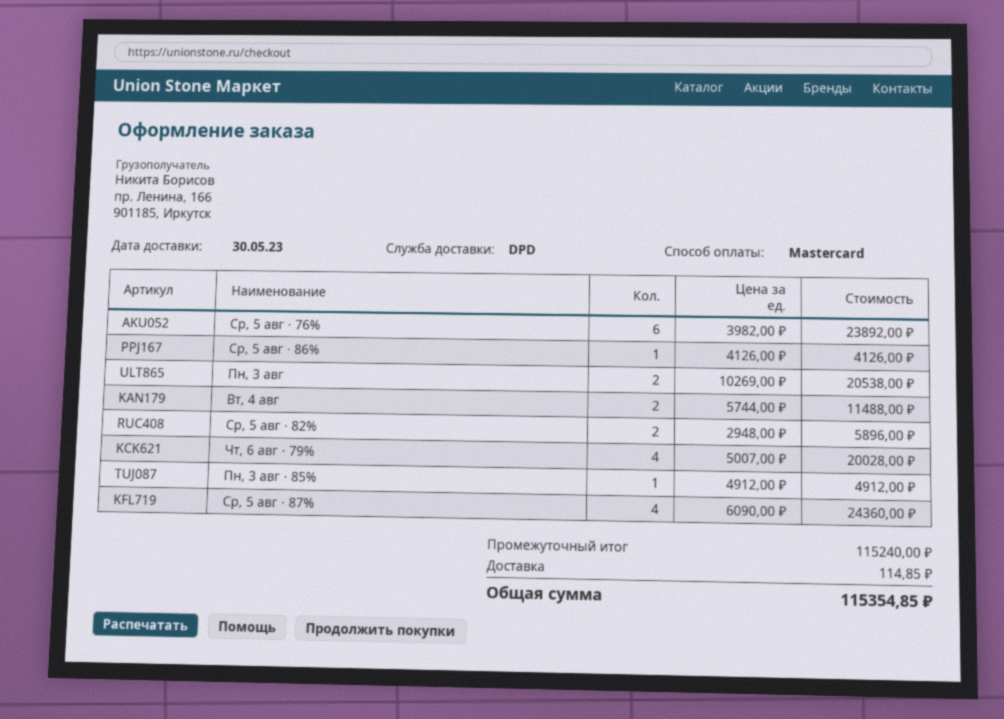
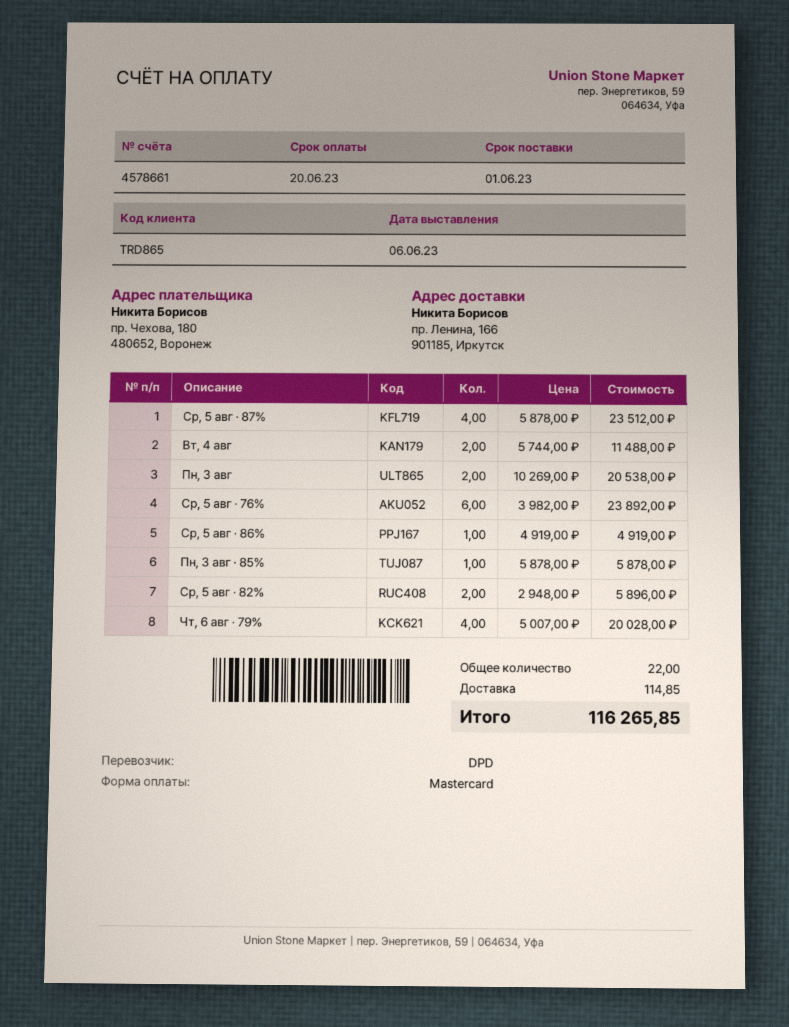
delivery date: 2023-05-30 -> 2023-06-01
Ср, 5 авг · 86%: 1 x 4126.00 = 4126.00 -> 1 x 4919.00 = 4919.00
Пн, 3 авг · 85%: 1 x 4912.00 = 4912.00 -> 1 x 5878.00 = 5878.00
Ср, 5 авг · 87%: 4 x 6090.00 = 24360.00 -> 4 x 5878.00 = 23512.00
total: 115354.85 -> 116265.85

